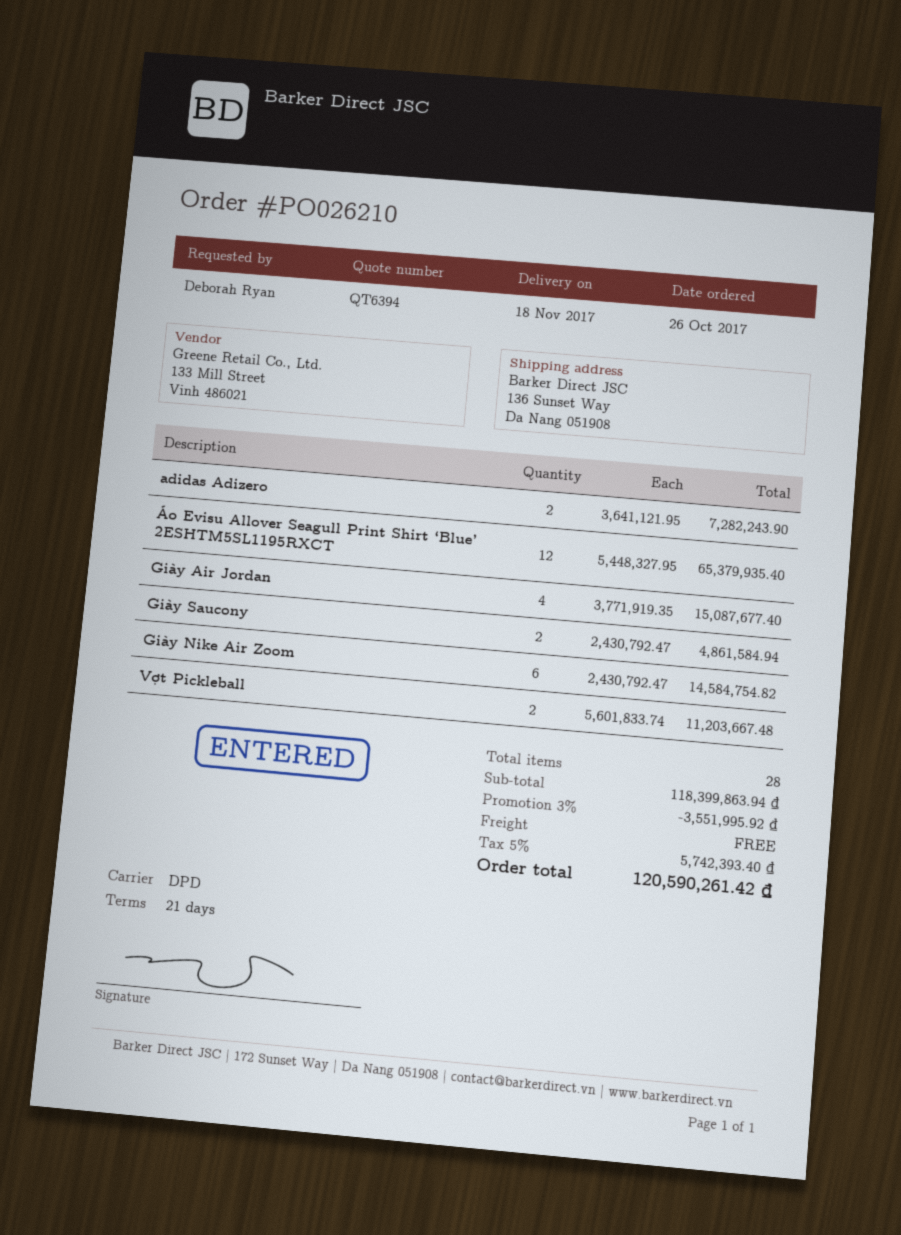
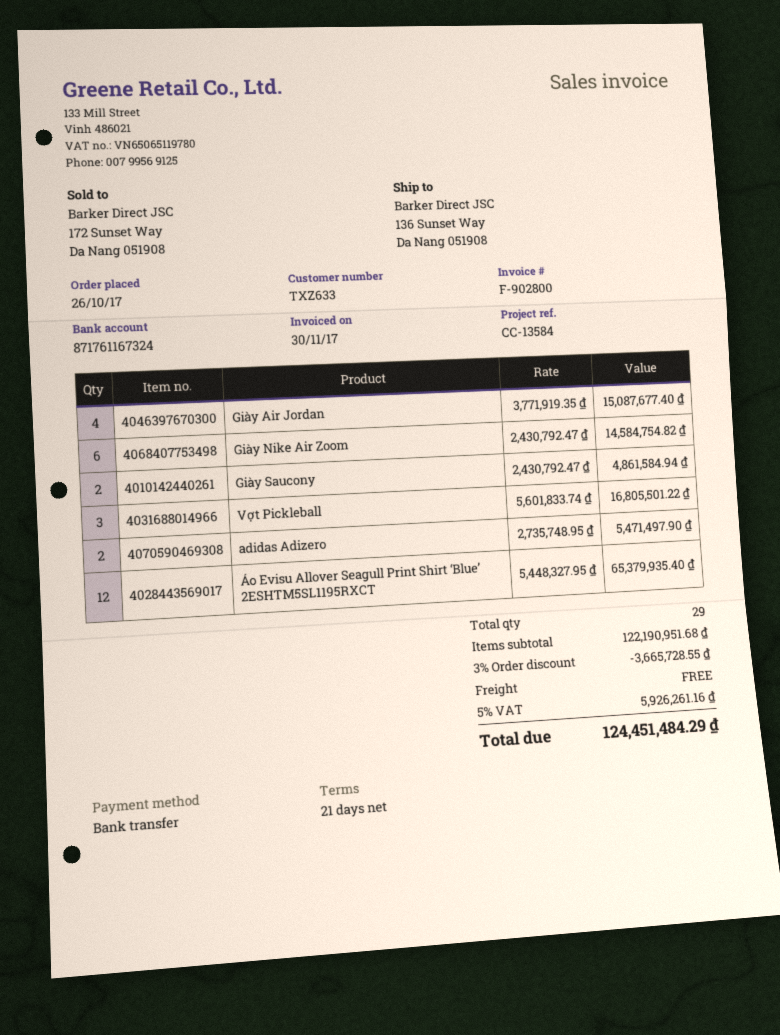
adidas Adizero: 2 x 3641121.95 = 7282243.90 -> 2 x 2735748.95 = 5471497.90
Vợt Pickleball: 2 x 5601833.74 = 11203667.48 -> 3 x 5601833.74 = 16805501.22
total quantity: 28 -> 29
subtotal: 118399863.94 -> 122190951.68
discount: 3% = 3551995.92 -> 3% = 3665728.55
tax: 5% = 5742393.40 -> 5% = 5926261.16
total: 120590261.42 -> 124451484.29

